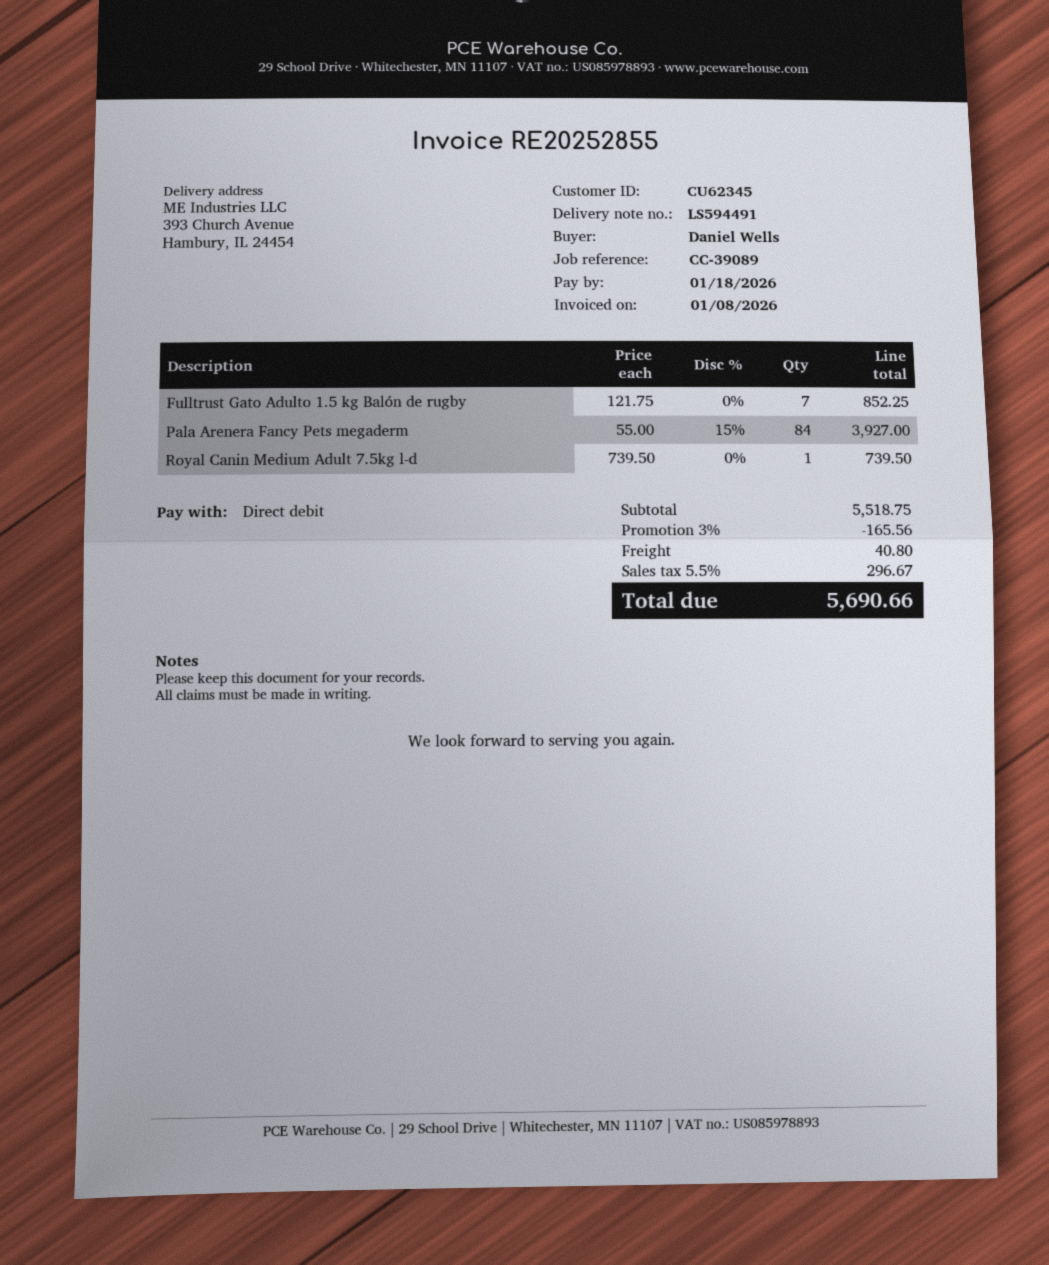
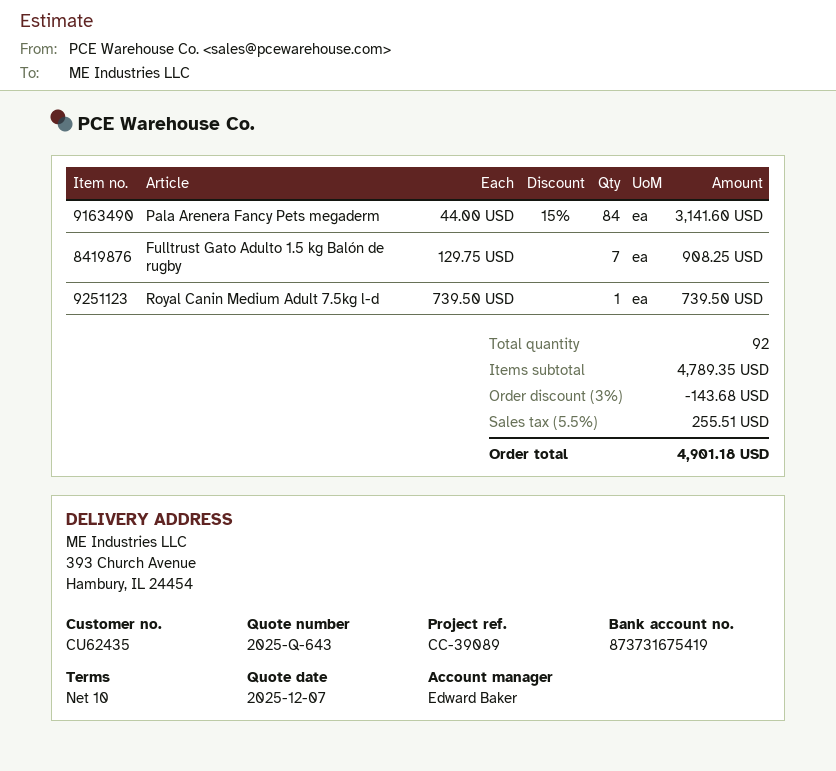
customer number: CU62345 -> CU62435
Fulltrust Gato Adulto 1.5 kg Balón de rugby: 7 x 121.75 = 852.25 -> 7 x 129.75 = 908.25
Pala Arenera Fancy Pets megaderm: 84 x 55.00 - 15% = 3927.00 -> 84 x 44.00 - 15% = 3141.60
subtotal: 5518.75 -> 4789.35
discount: 3% = 165.56 -> 3% = 143.68
shipping: 40.80 -> none
tax: 5.5% = 296.67 -> 5.5% = 255.51
total: 5690.66 -> 4901.18

